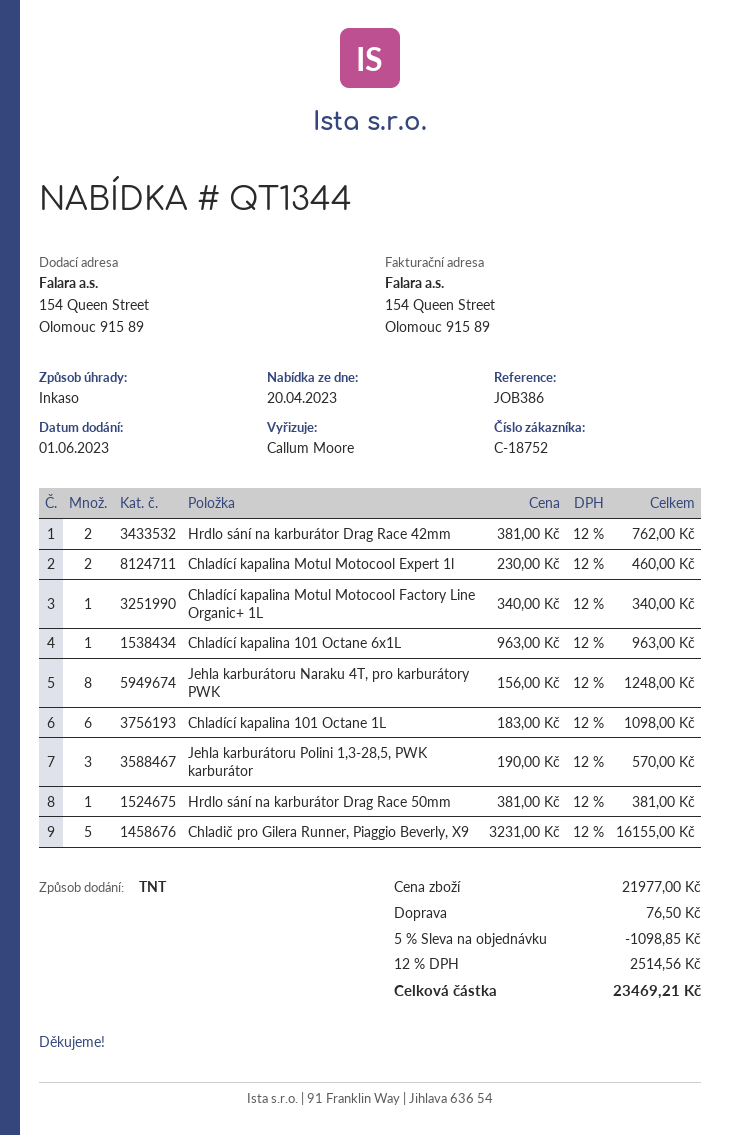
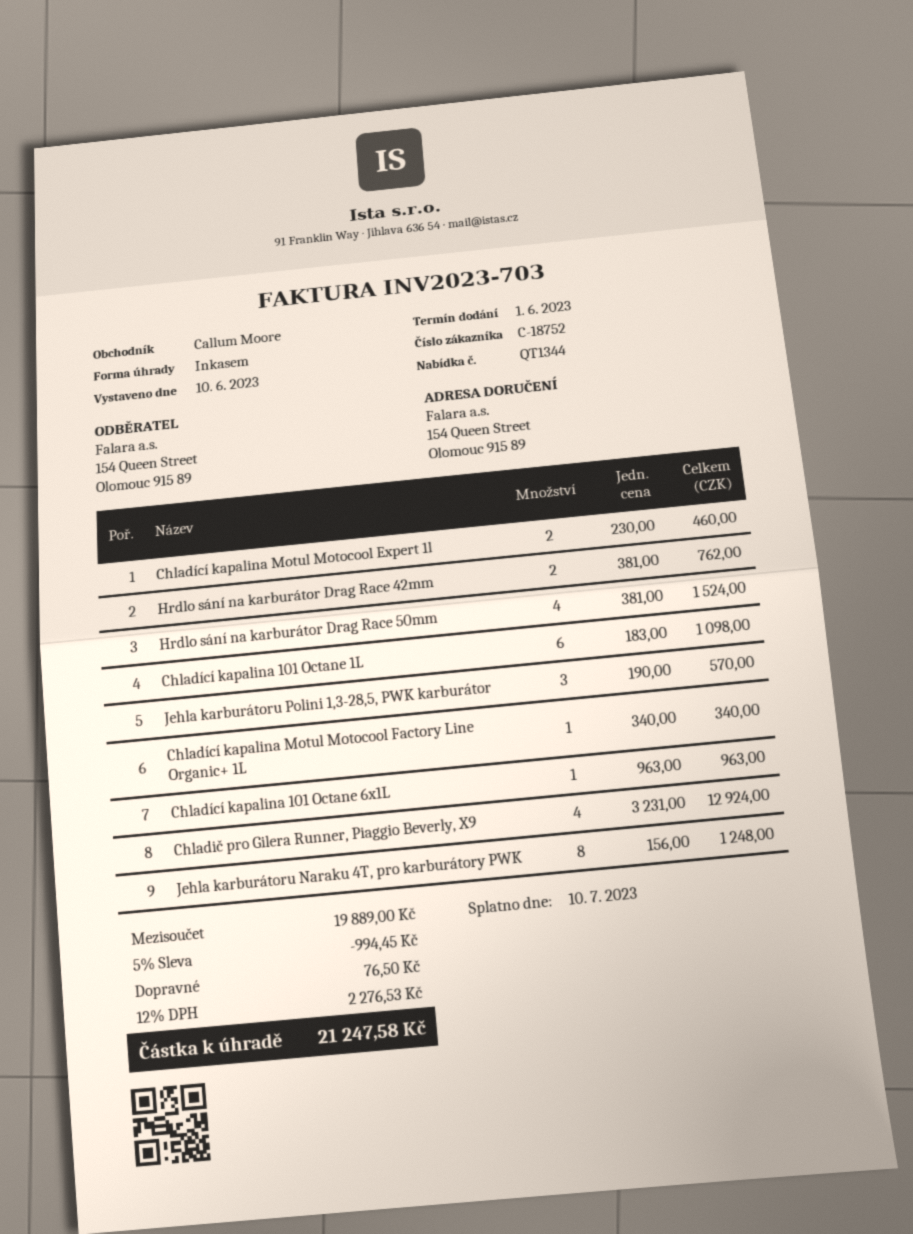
Hrdlo sání na karburátor Drag Race 50mm: 1 x 381.00 = 381.00 -> 4 x 381.00 = 1524.00
Chladič pro Gilera Runner, Piaggio Beverly, X9: 5 x 3231.00 = 16155.00 -> 4 x 3231.00 = 12924.00
subtotal: 21977.00 -> 19889.00
discount: 5% = 1098.85 -> 5% = 994.45
tax: 12% = 2514.56 -> 12% = 2276.53
total: 23469.21 -> 21247.58

